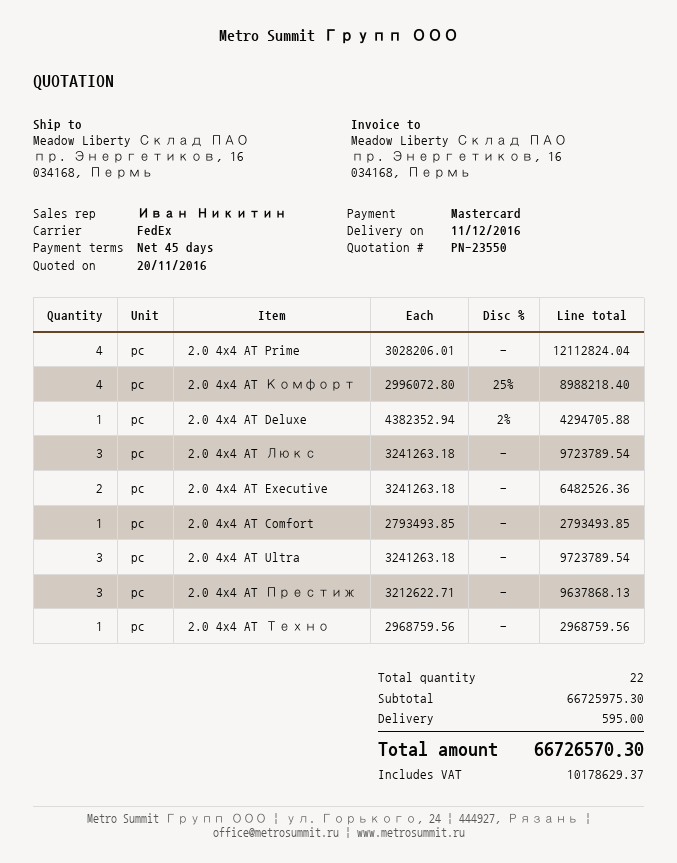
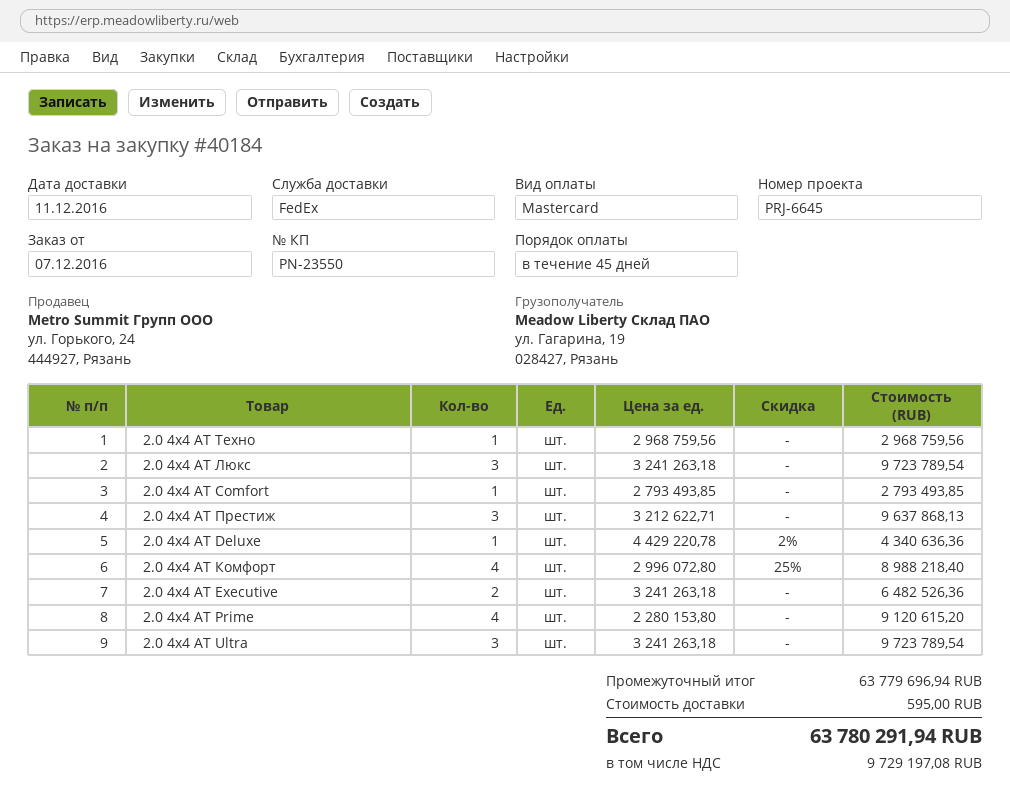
ship to: пр. Энергетиков, 16, 034168, Пермь -> ул. Гагарина, 19, 028427, Рязань
2.0 4x4 AT Prime: 4 x 3028206.01 = 12112824.04 -> 4 x 2280153.80 = 9120615.20
2.0 4x4 AT Deluxe: 1 x 4382352.94 - 2% = 4294705.88 -> 1 x 4429220.78 - 2% = 4340636.36
subtotal: 66725975.30 -> 63779696.94
tax: 10178629.37 -> 9729197.08
total: 66726570.30 -> 63780291.94

